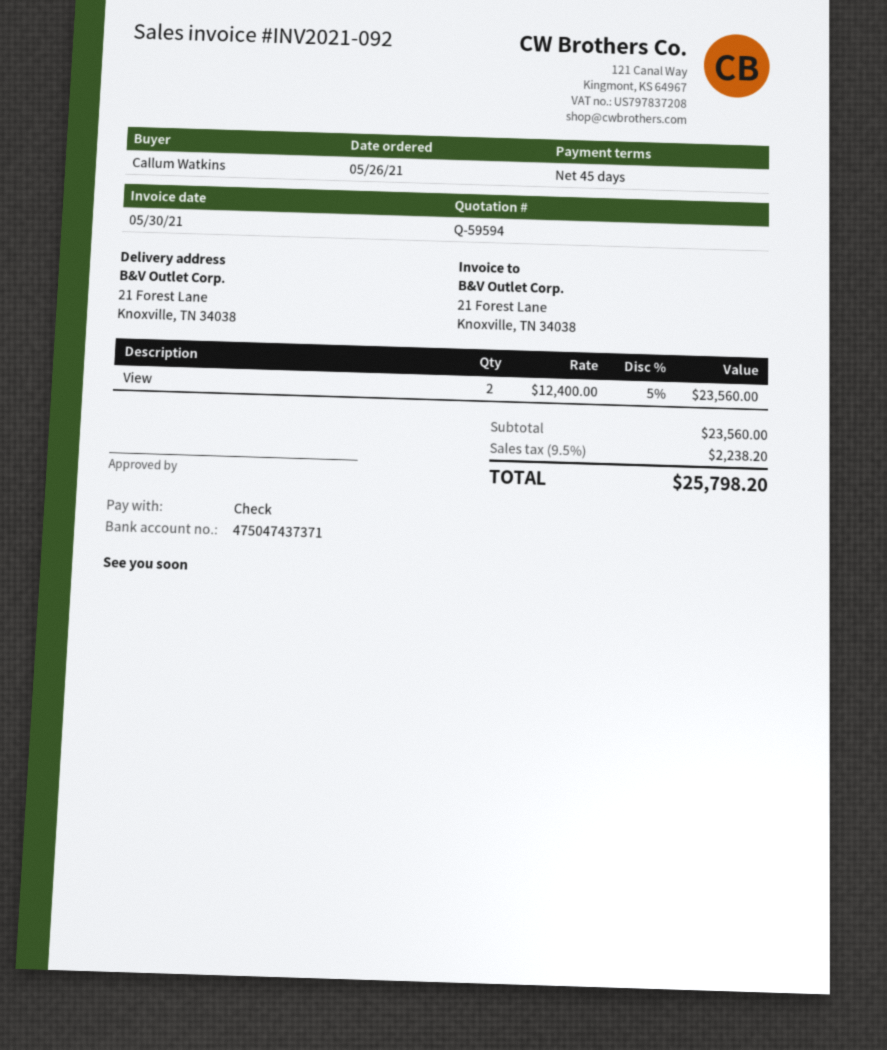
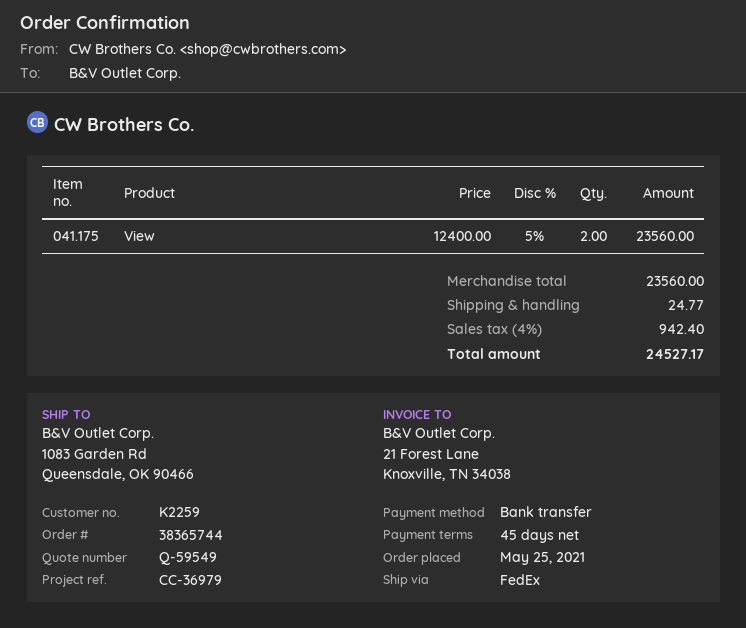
quote number: Q-59594 -> Q-59549
order date: 2021-05-26 -> 2021-05-25
payment method: cheque -> bank transfer
ship to: 21 Forest Lane, Knoxville, TN 34038 -> 1083 Garden Rd, Queensdale, OK 90466
shipping: none -> 24.77
tax: 9.5% = 2238.20 -> 4% = 942.40
total: 25798.20 -> 24527.17

